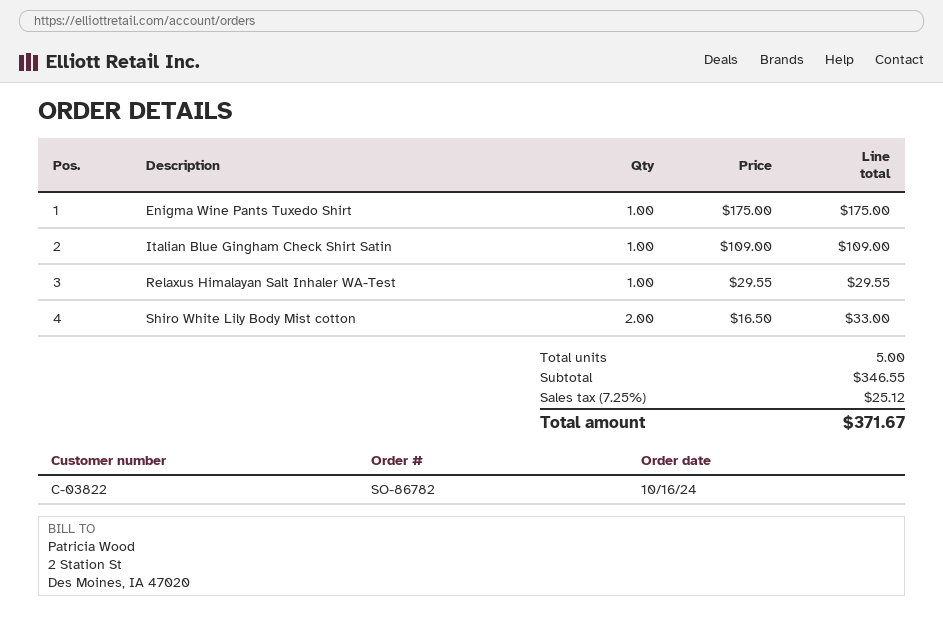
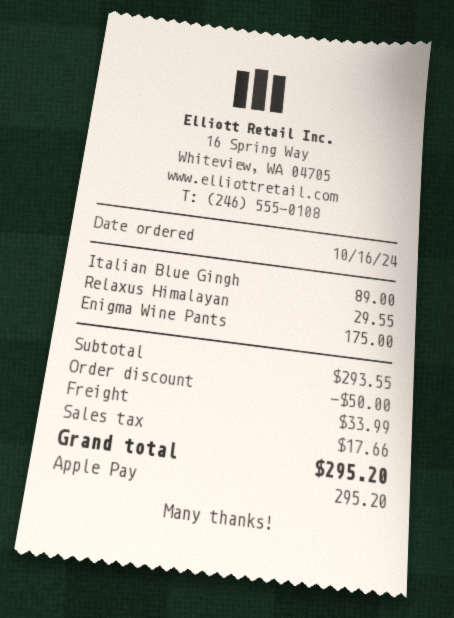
Italian Blue Gingham Check Shirt Satin: 1 x 109.00 = 109.00 -> 1 x 89.00 = 89.00
Shiro White Lily Body Mist cotton: 2 x 16.50 = 33.00 -> none
subtotal: 346.55 -> 293.55
discount: none -> 50.00
shipping: none -> 33.99
tax: 25.12 -> 17.66
total: 371.67 -> 295.20

